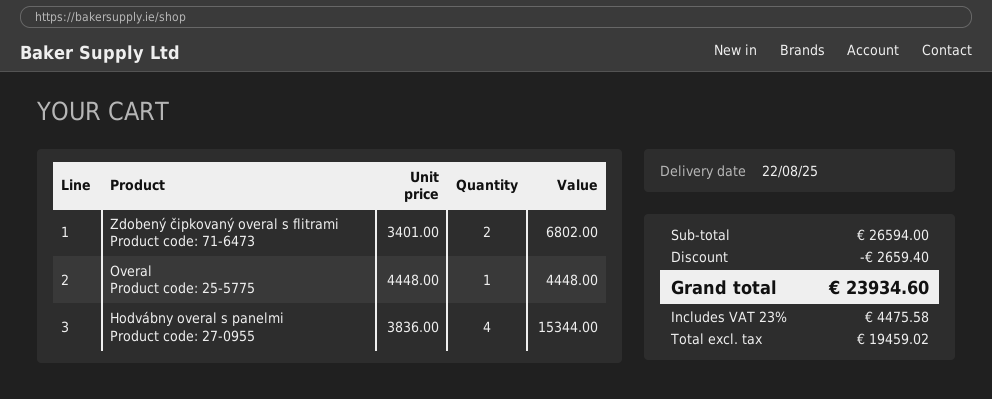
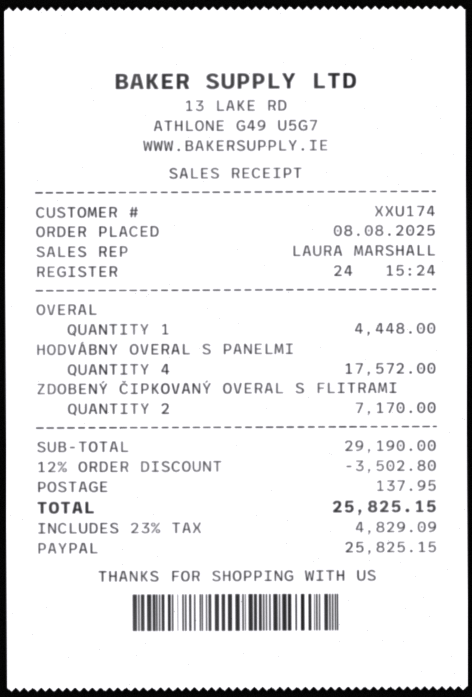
Zdobený čipkovaný overal s flitrami: 2 for 6802.00 -> 2 for 7170.00
Hodvábny overal s panelmi: 4 for 15344.00 -> 4 for 17572.00
subtotal: 26594.00 -> 29190.00
discount: 2659.40 -> 3502.80
shipping: none -> 137.95
tax: 23% = 4475.58 -> 23% = 4829.09
total: 23934.60 -> 25825.15

